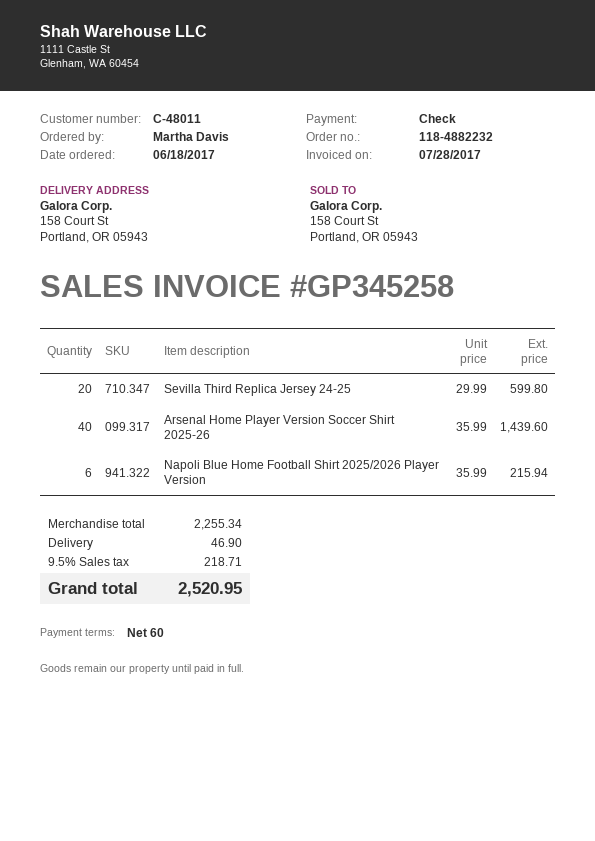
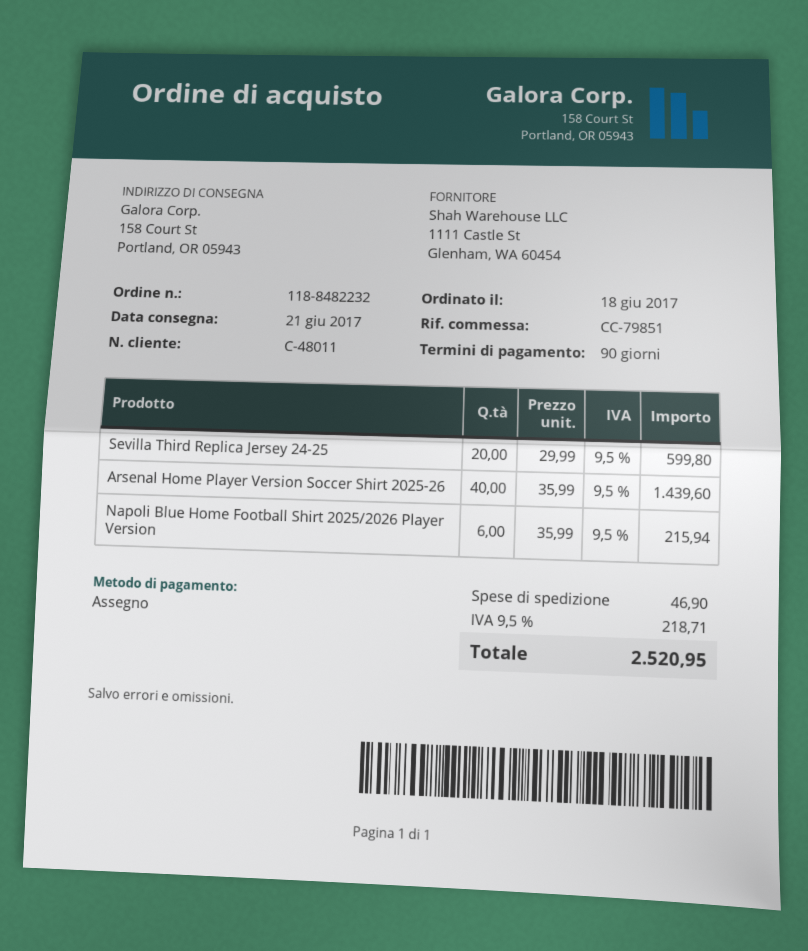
order number: 118-4882232 -> 118-8482232
payment terms: 60 days -> 90 days

